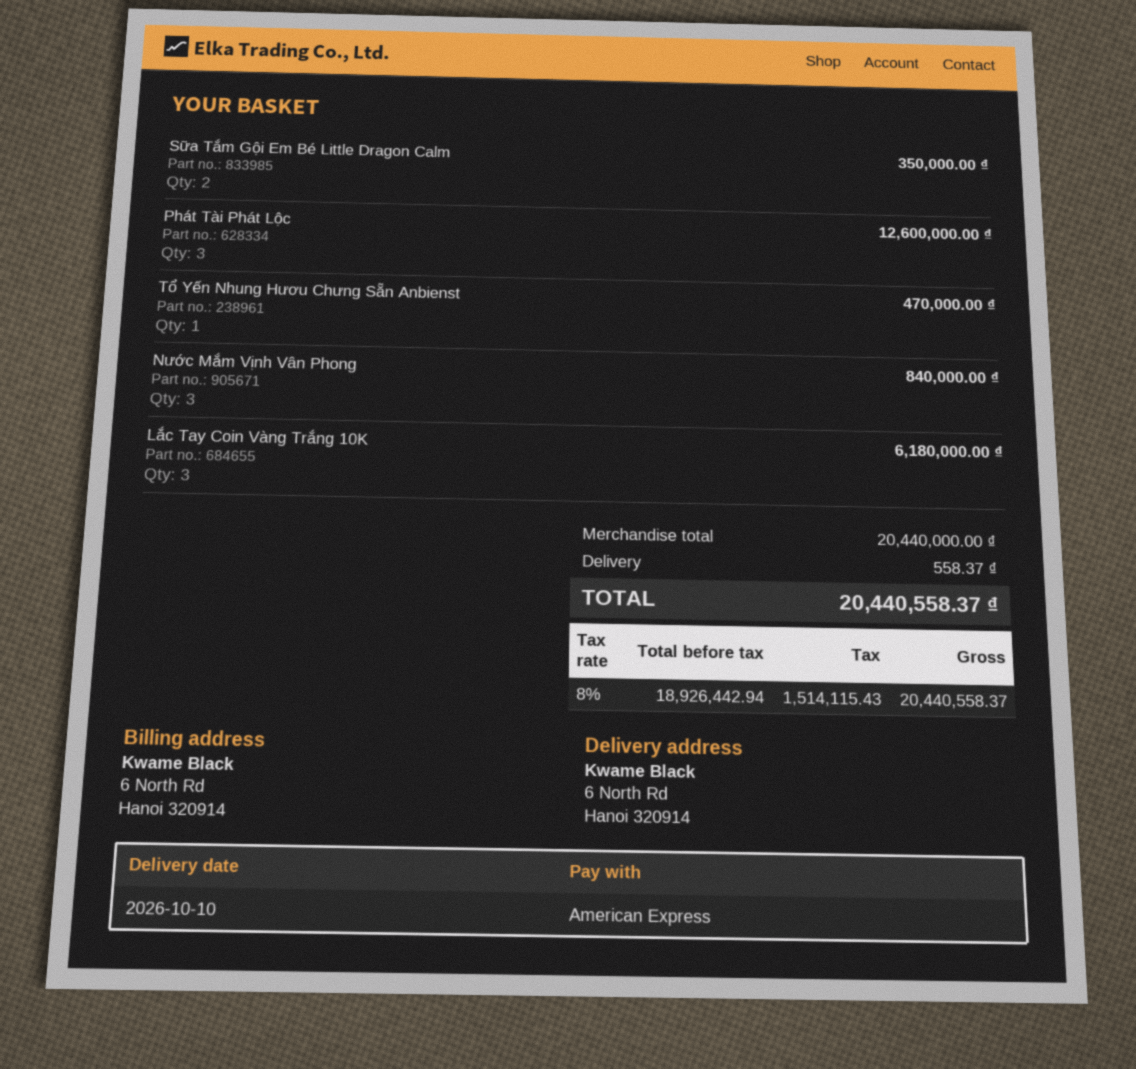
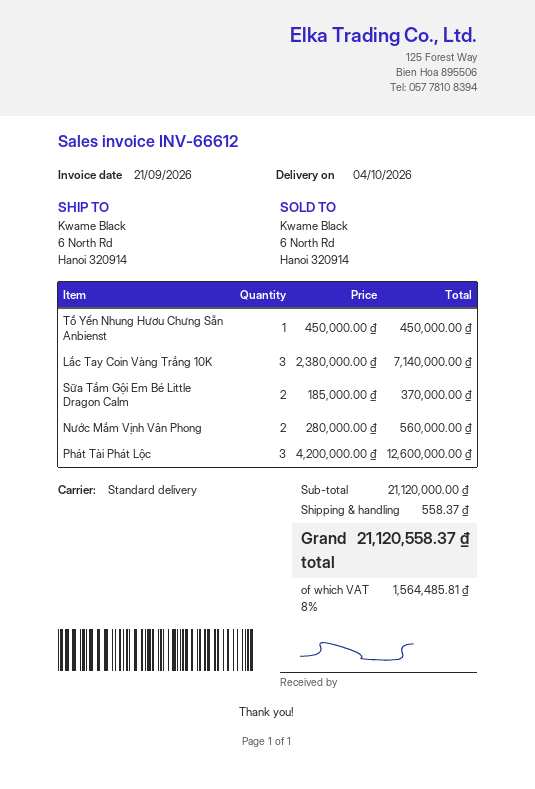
delivery date: 2026-10-10 -> 2026-10-04
Sữa Tắm Gội Em Bé Little Dragon Calm: 2 for 350000.00 -> 2 for 370000.00
Tổ Yến Nhung Hươu Chưng Sẵn Anbienst: 1 for 470000.00 -> 1 for 450000.00
Nước Mắm Vịnh Vân Phong: 3 for 840000.00 -> 2 for 560000.00
Lắc Tay Coin Vàng Trắng 10K: 3 for 6180000.00 -> 3 for 7140000.00
subtotal: 20440000.00 -> 21120000.00
tax: 8% = 1514115.43 -> 8% = 1564485.81
total: 20440558.37 -> 21120558.37

